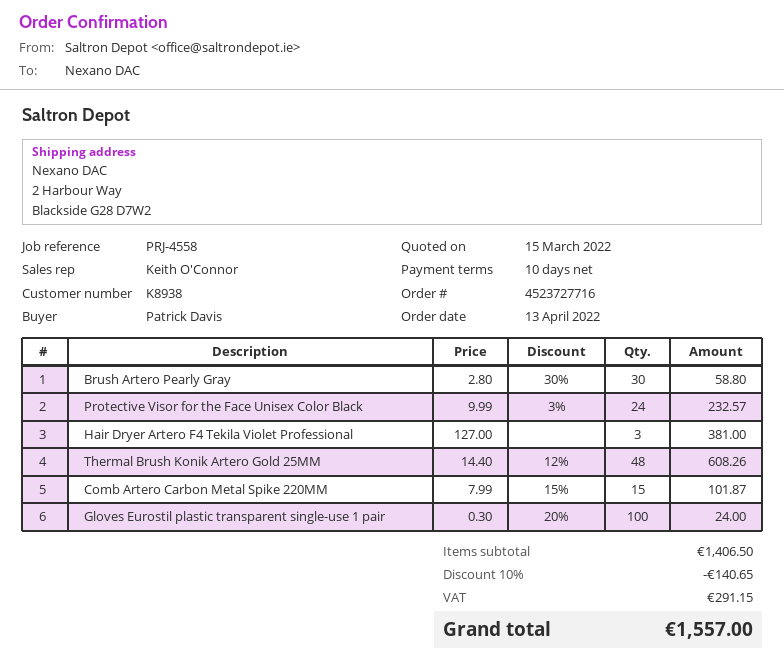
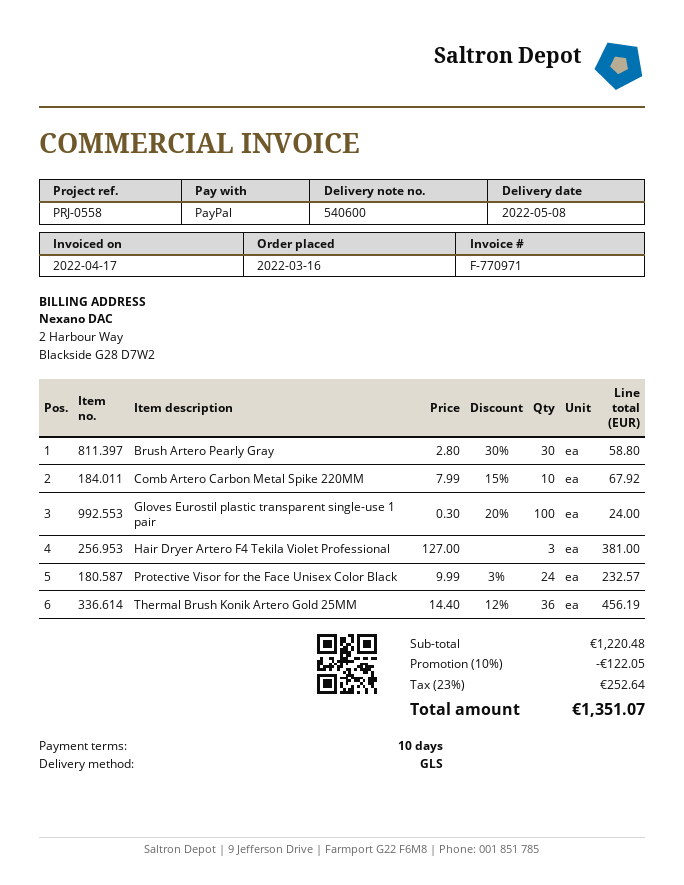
order date: 2022-04-13 -> 2022-03-16
reference: PRJ-4558 -> PRJ-0558
Thermal Brush Konik Artero Gold 25MM: 48 x 14.40 - 12% = 608.26 -> 36 x 14.40 - 12% = 456.19
Comb Artero Carbon Metal Spike 220MM: 15 x 7.99 - 15% = 101.87 -> 10 x 7.99 - 15% = 67.92
subtotal: 1406.50 -> 1220.48
discount: 10% = 140.65 -> 10% = 122.05
tax: 291.15 -> 252.64
total: 1557.00 -> 1351.07

